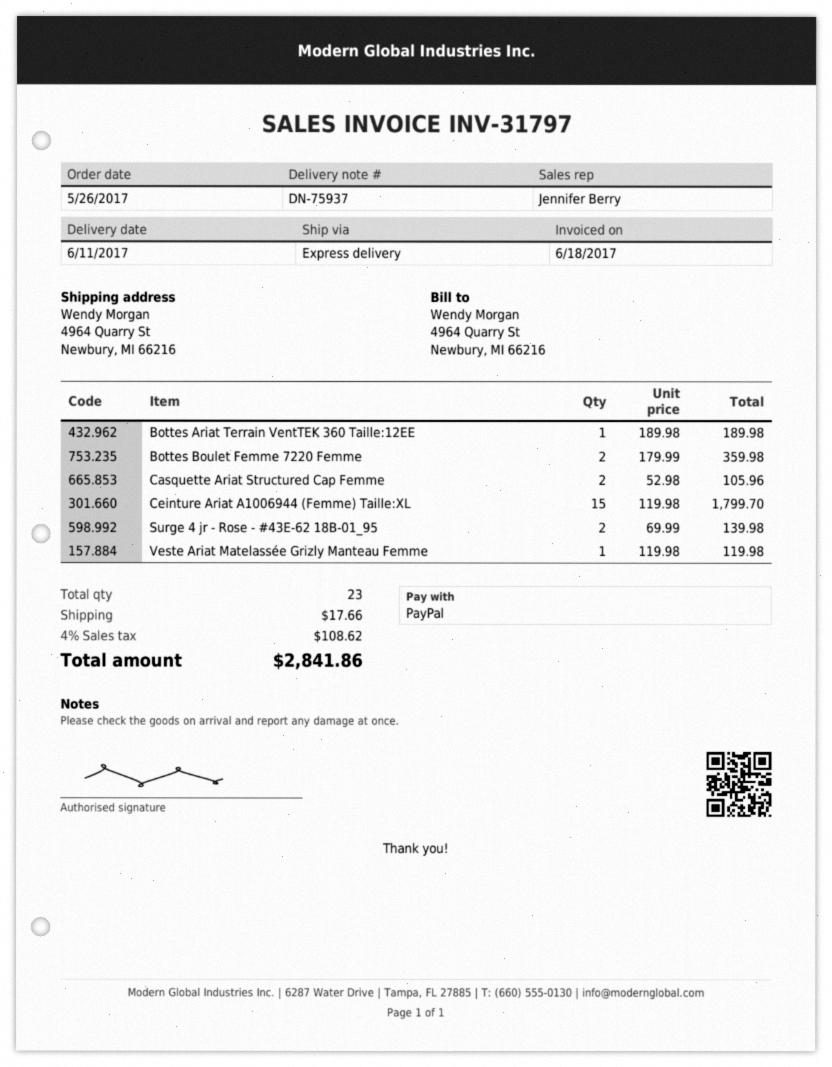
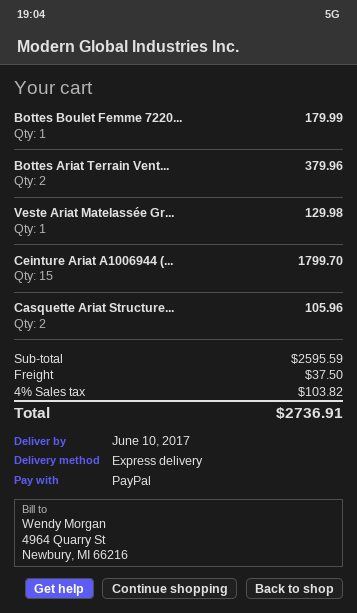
delivery date: 2017-06-11 -> 2017-06-10
Bottes Ariat Terrain VentTEK 360 Taille:12EE: 1 for 189.98 -> 2 for 379.96
Bottes Boulet Femme 7220 Femme: 2 for 359.98 -> 1 for 179.99
Surge 4 jr - Rose - #43E-62 18B-01_95: 2 for 139.98 -> none
Veste Ariat Matelassée Grizly Manteau Femme: 1 for 119.98 -> 1 for 129.98
shipping: 17.66 -> 37.50
tax: 4% = 108.62 -> 4% = 103.82
total: 2841.86 -> 2736.91

